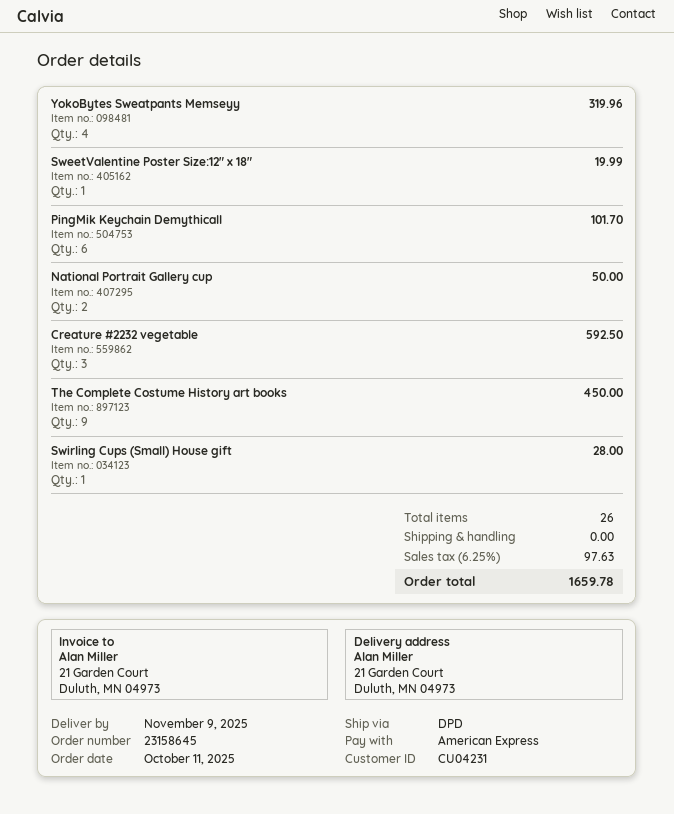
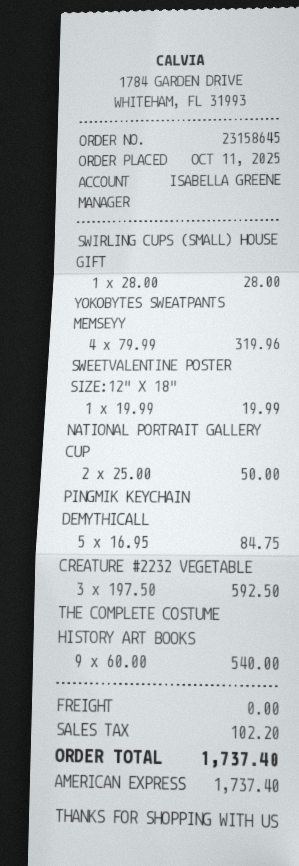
PingMik Keychain Demythicall: 6 for 101.70 -> 5 for 84.75
The Complete Costume History art books: 9 for 450.00 -> 9 for 540.00
tax: 97.63 -> 102.20
total: 1659.78 -> 1737.40

